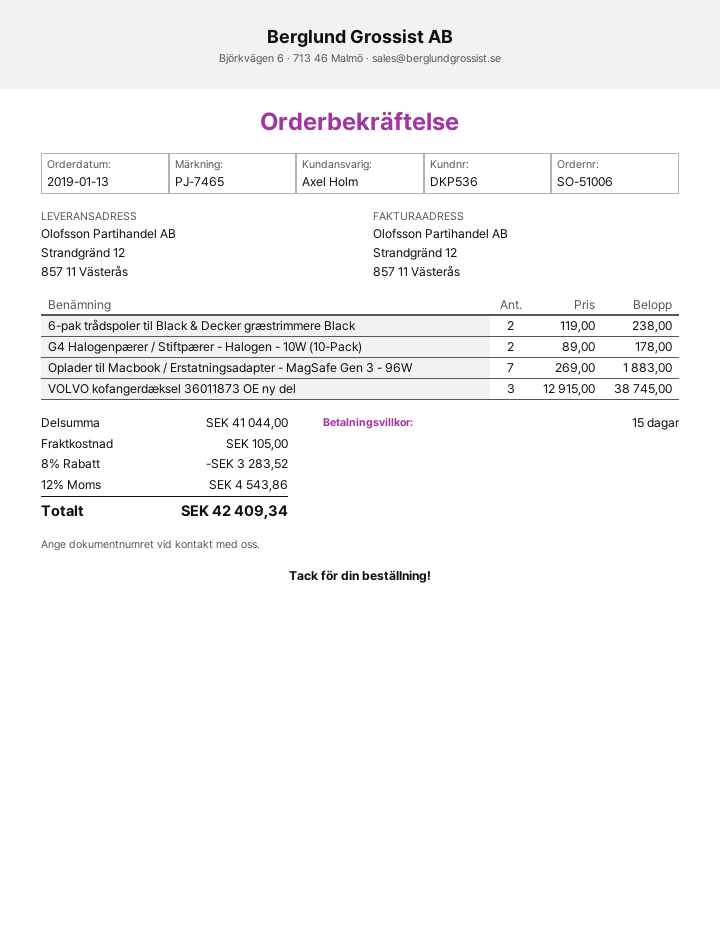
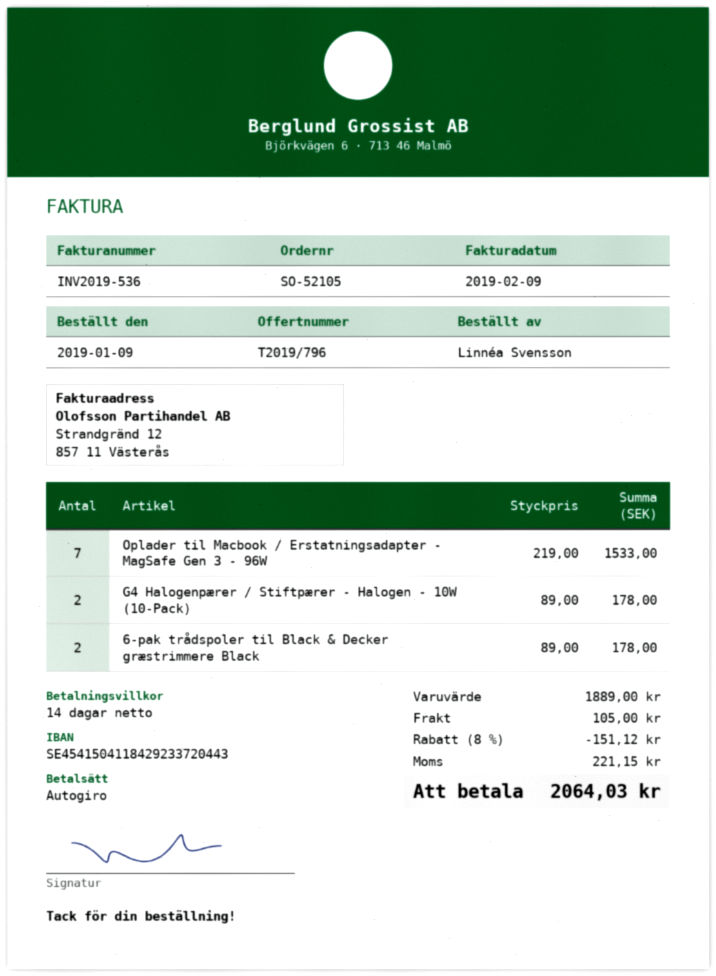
order number: SO-51006 -> SO-52105
order date: 2019-01-13 -> 2019-01-09
payment terms: 15 days -> 14 days
6-pak trådspoler til Black & Decker græstrimmere Black: 2 x 119.00 = 238.00 -> 2 x 89.00 = 178.00
Oplader til Macbook / Erstatningsadapter - MagSafe Gen 3 - 96W: 7 x 269.00 = 1883.00 -> 7 x 219.00 = 1533.00
VOLVO kofangerdæksel 36011873 OE ny del: 3 x 12915.00 = 38745.00 -> none
subtotal: 41044.00 -> 1889.00
discount: 8% = 3283.52 -> 8% = 151.12
tax: 4543.86 -> 221.15
total: 42409.34 -> 2064.03

